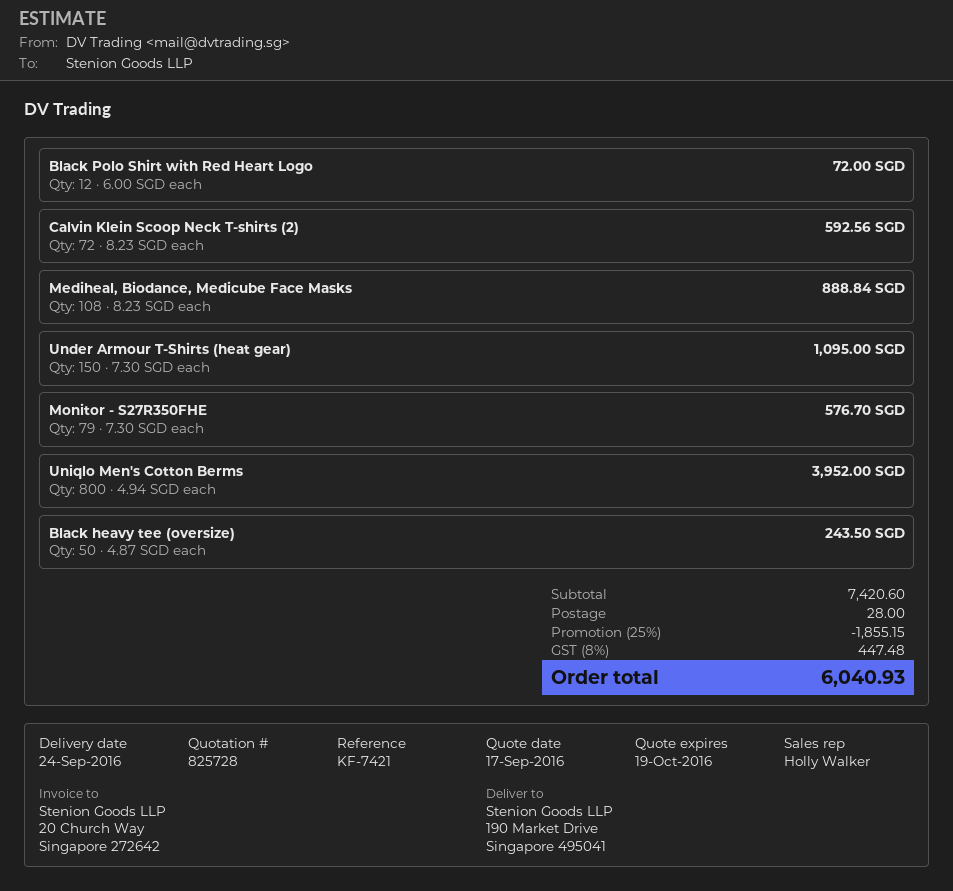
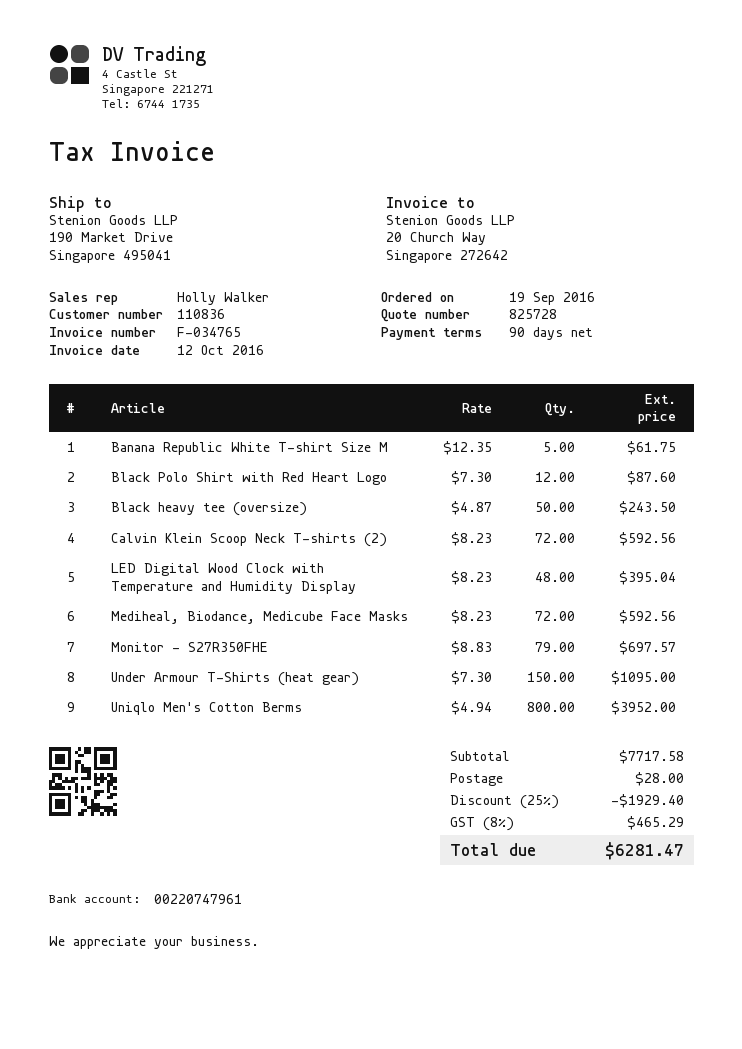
Black Polo Shirt with Red Heart Logo: 12 x 6.00 = 72.00 -> 12 x 7.30 = 87.60
Mediheal, Biodance, Medicube Face Masks: 108 x 8.23 = 888.84 -> 72 x 8.23 = 592.56
Monitor - S27R350FHE: 79 x 7.30 = 576.70 -> 79 x 8.83 = 697.57
Banana Republic White T-shirt Size M: none -> 5 x 12.35 = 61.75
LED Digital Wood Clock with Temperature and Humidity Display: none -> 48 x 8.23 = 395.04
subtotal: 7420.60 -> 7717.58
discount: 25% = 1855.15 -> 25% = 1929.40
tax: 8% = 447.48 -> 8% = 465.29
total: 6040.93 -> 6281.47

